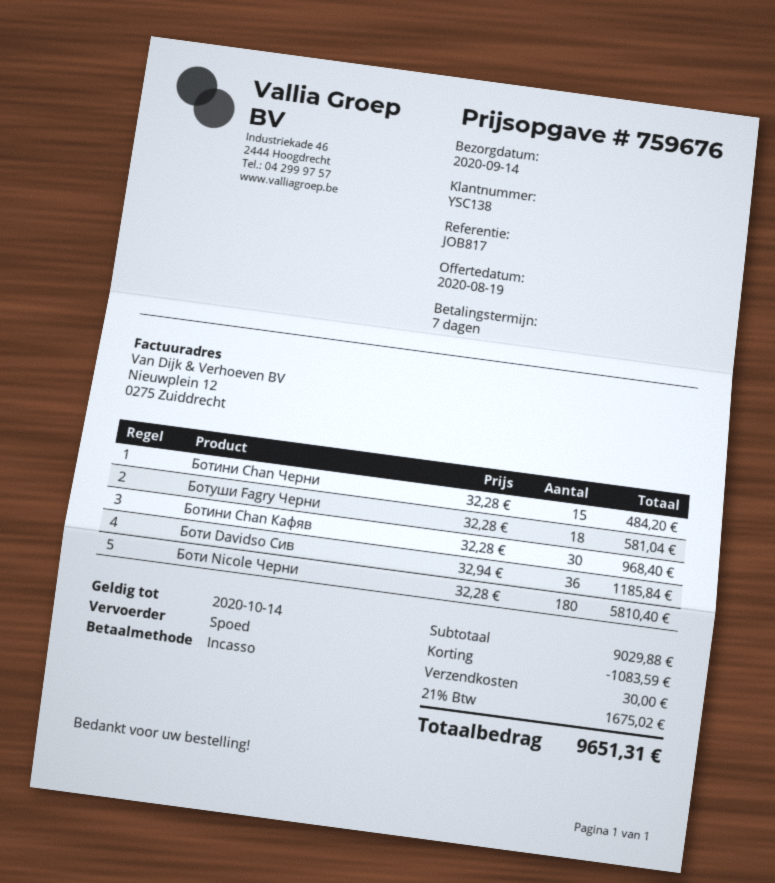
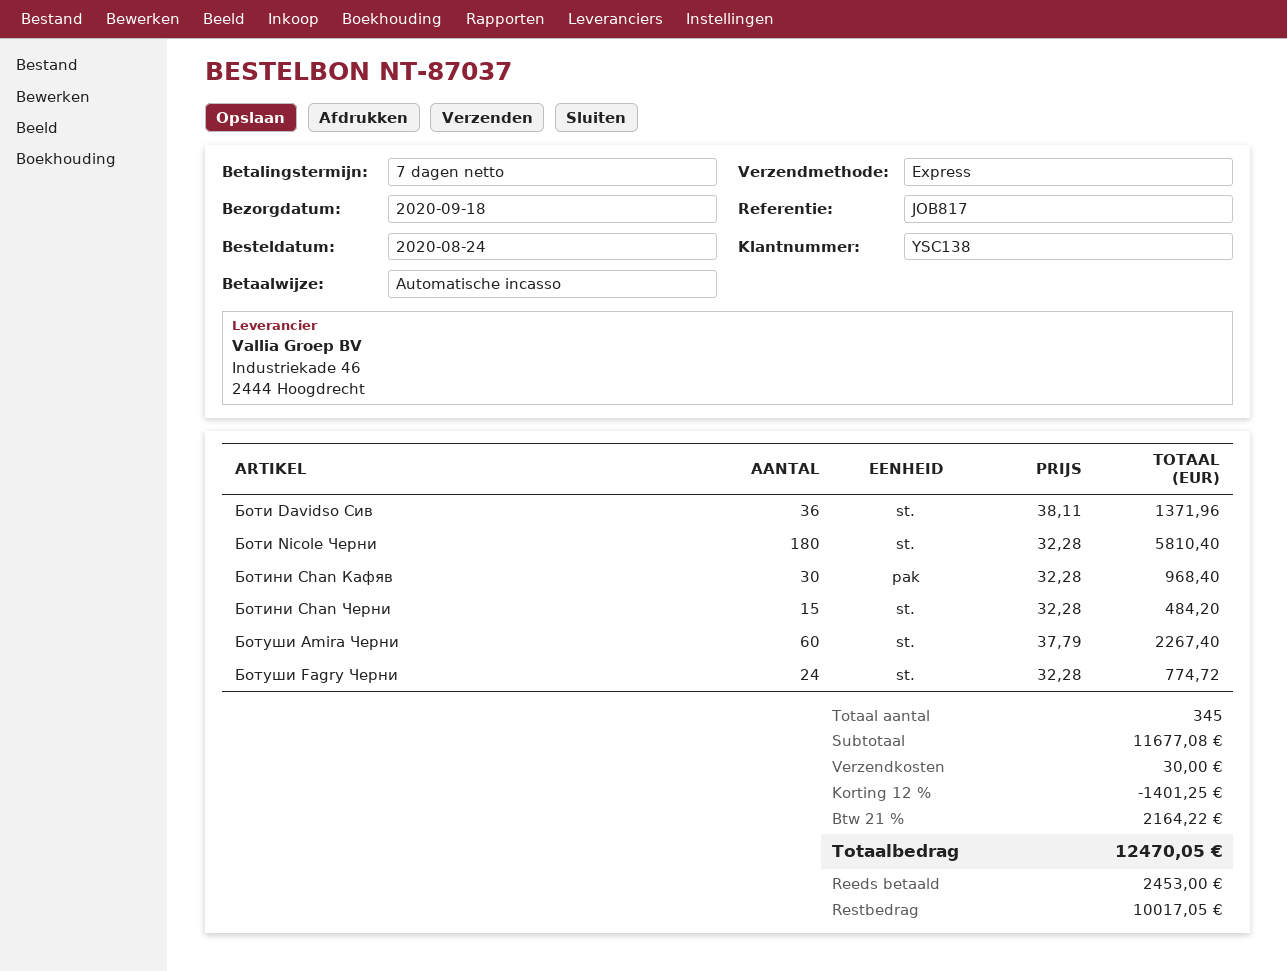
delivery date: 2020-09-14 -> 2020-09-18
Ботуши Fagry Черни: 18 x 32.28 = 581.04 -> 24 x 32.28 = 774.72
Боти Davidso Сив: 36 x 32.94 = 1185.84 -> 36 x 38.11 = 1371.96
Ботуши Amira Черни: none -> 60 x 37.79 = 2267.40
subtotal: 9029.88 -> 11677.08
discount: 1083.59 -> 1401.25
tax: 21% = 1675.02 -> 21% = 2164.22
total: 9651.31 -> 12470.05

